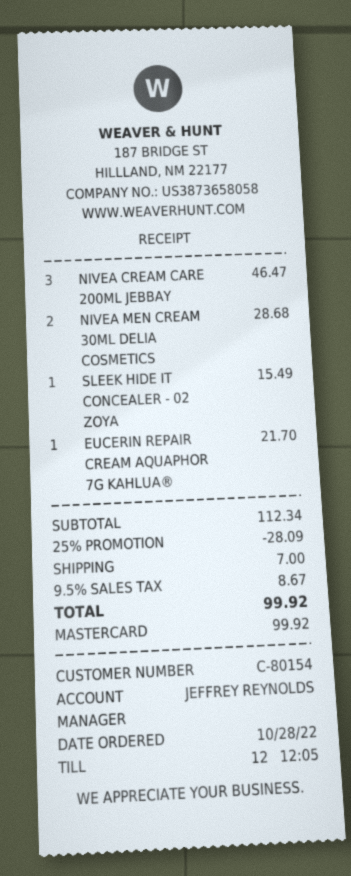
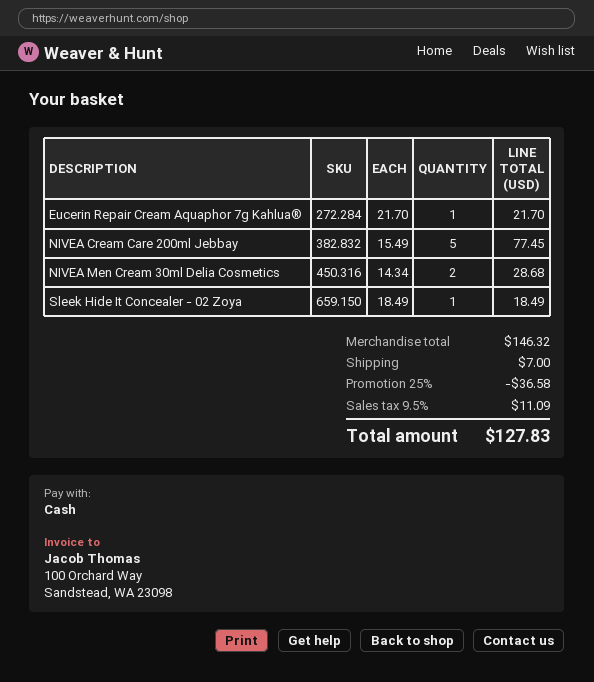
payment method: Mastercard -> cash
NIVEA CREAM CARE 200ML JEBBAY: 3 for 46.47 -> 5 for 77.45
SLEEK HIDE IT CONCEALER - 02 ZOYA: 1 for 15.49 -> 1 for 18.49
subtotal: 112.34 -> 146.32
discount: 25% = 28.09 -> 25% = 36.58
tax: 9.5% = 8.67 -> 9.5% = 11.09
total: 99.92 -> 127.83

